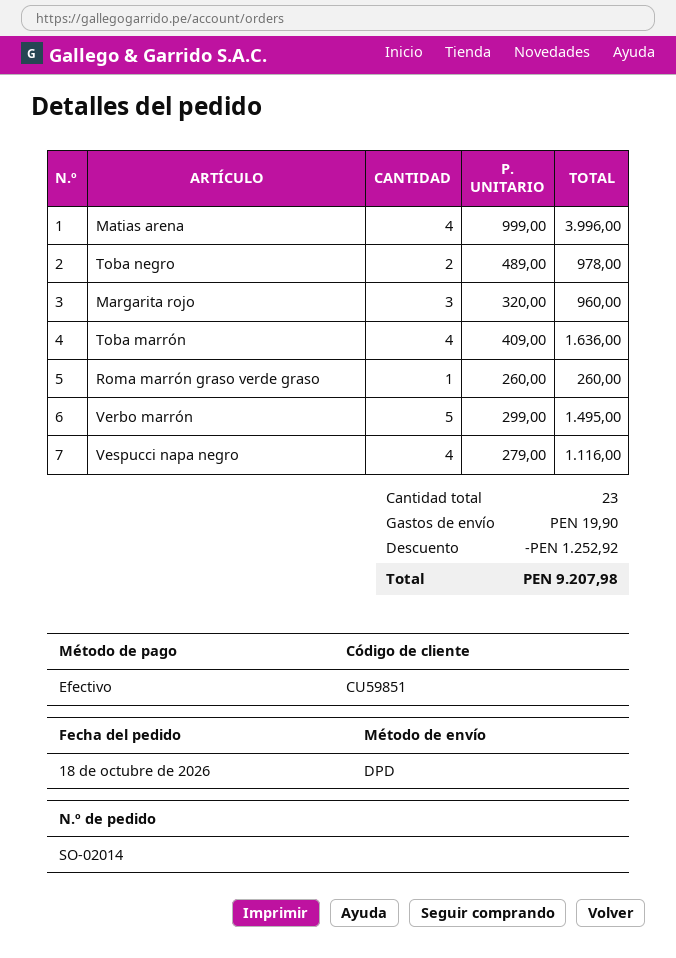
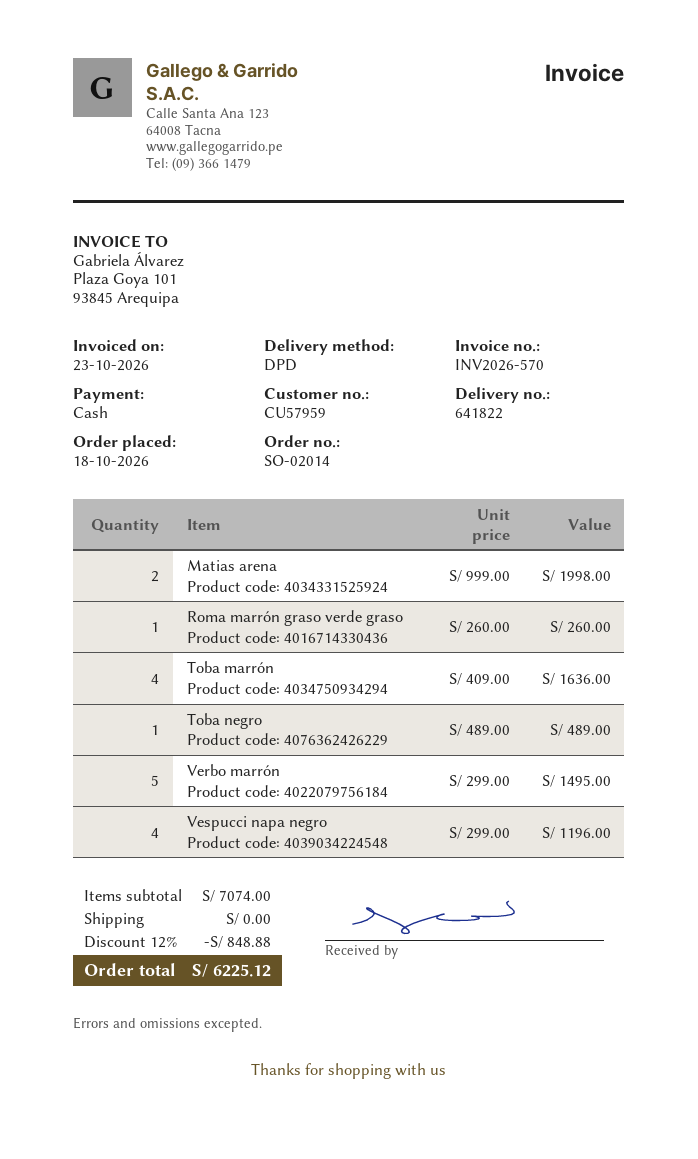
customer number: CU59851 -> CU57959
Matias arena: 4 x 999.00 = 3996.00 -> 2 x 999.00 = 1998.00
Toba negro: 2 x 489.00 = 978.00 -> 1 x 489.00 = 489.00
Margarita rojo: 3 x 320.00 = 960.00 -> none
Vespucci napa negro: 4 x 279.00 = 1116.00 -> 4 x 299.00 = 1196.00
discount: 1252.92 -> 848.88
shipping: 19.90 -> 0.00
total: 9207.98 -> 6225.12

